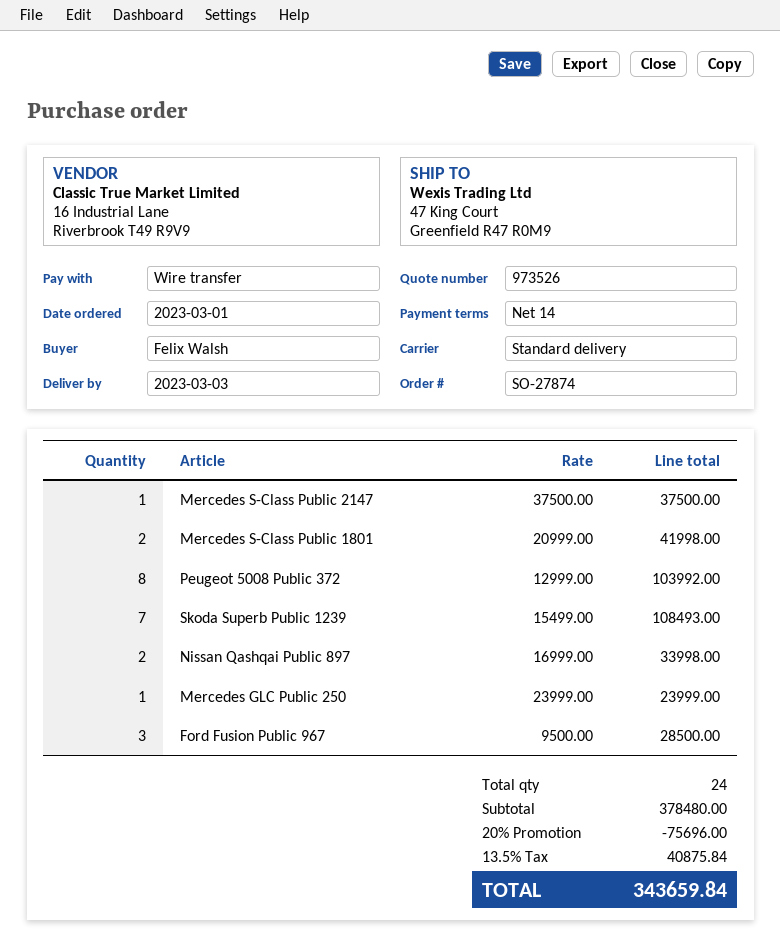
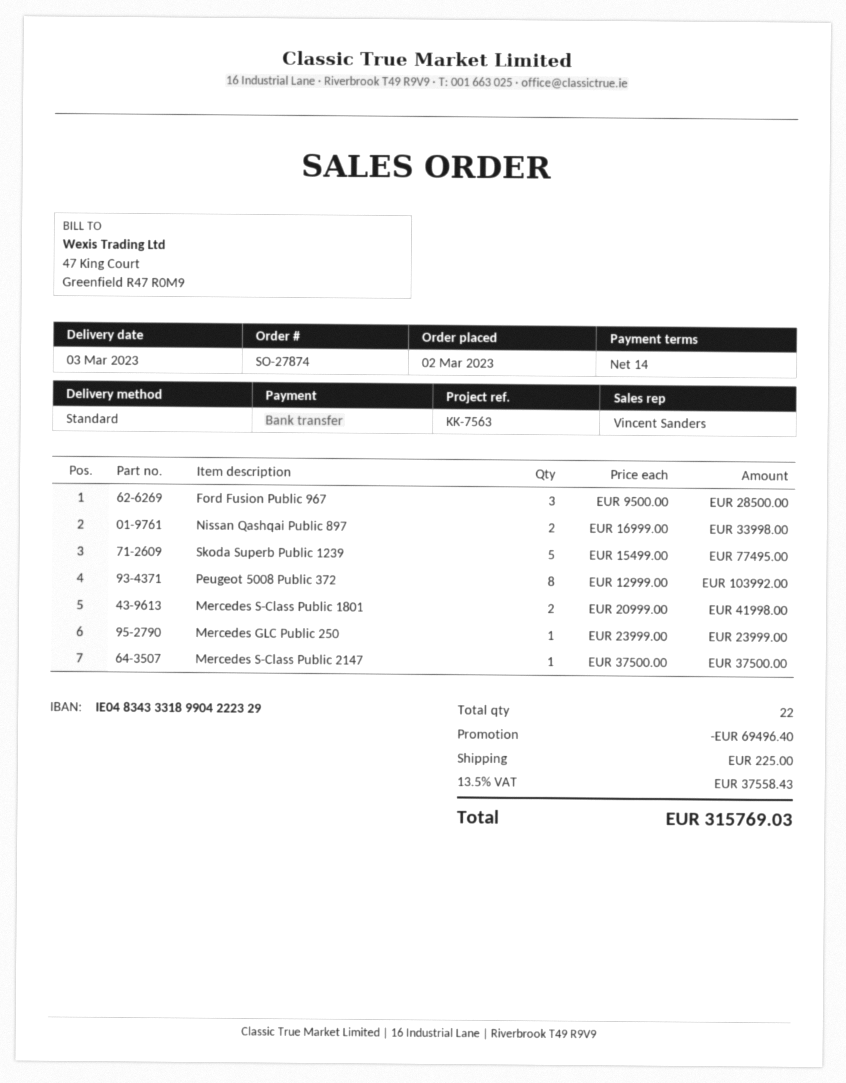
order date: 2023-03-01 -> 2023-03-02
Skoda Superb Public 1239: 7 x 15499.00 = 108493.00 -> 5 x 15499.00 = 77495.00
total quantity: 24 -> 22
discount: 75696.00 -> 69496.40
shipping: none -> 225.00
tax: 13.5% = 40875.84 -> 13.5% = 37558.43
total: 343659.84 -> 315769.03

